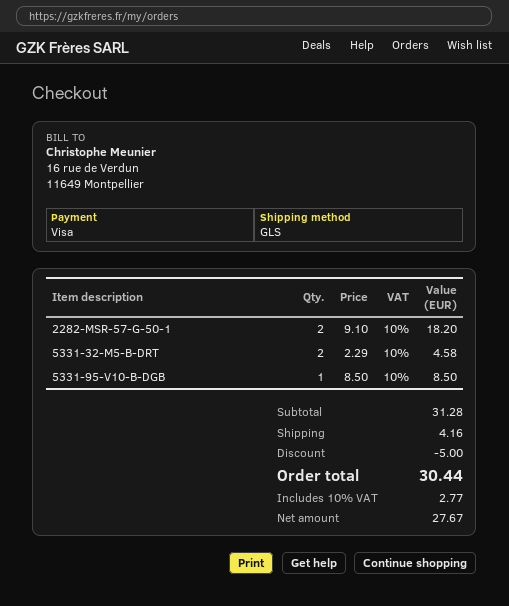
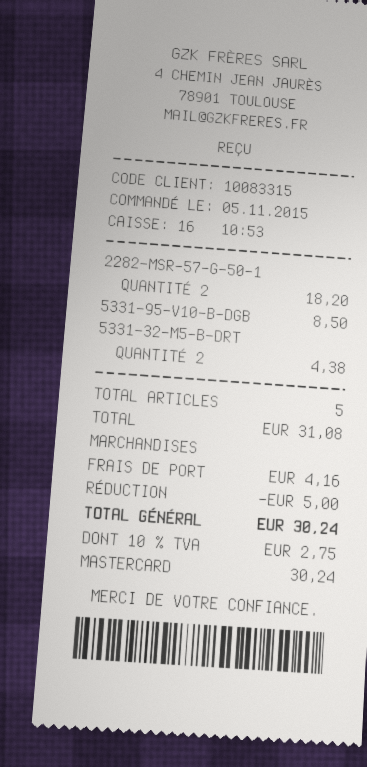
payment method: Visa -> Mastercard
5331-32-M5-B-DRT: 2 for 4.58 -> 2 for 4.38
subtotal: 31.28 -> 31.08
tax: 10% = 2.77 -> 10% = 2.75
total: 30.44 -> 30.24

